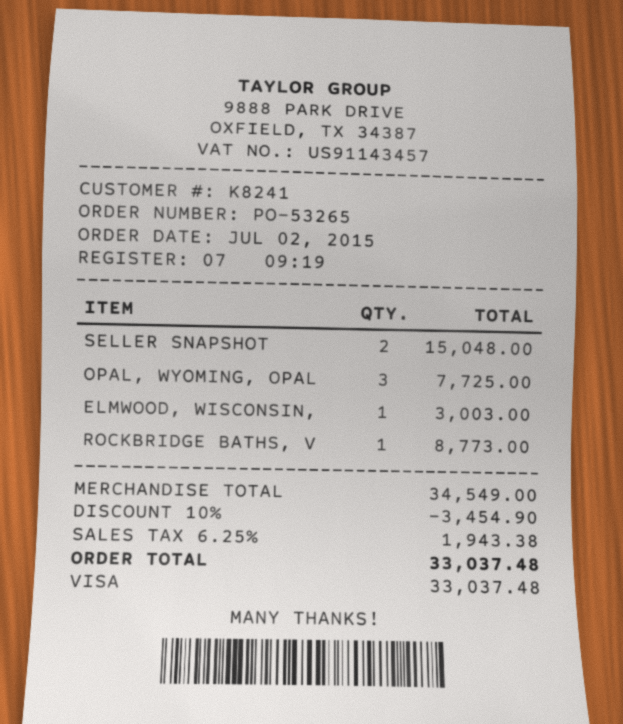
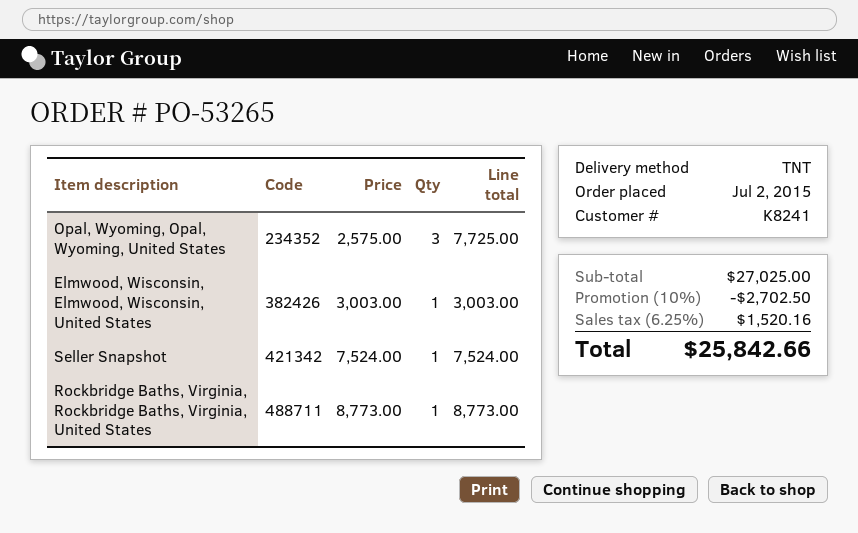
SELLER SNAPSHOT: 2 for 15048.00 -> 1 for 7524.00
subtotal: 34549.00 -> 27025.00
discount: 10% = 3454.90 -> 10% = 2702.50
tax: 6.25% = 1943.38 -> 6.25% = 1520.16
total: 33037.48 -> 25842.66

